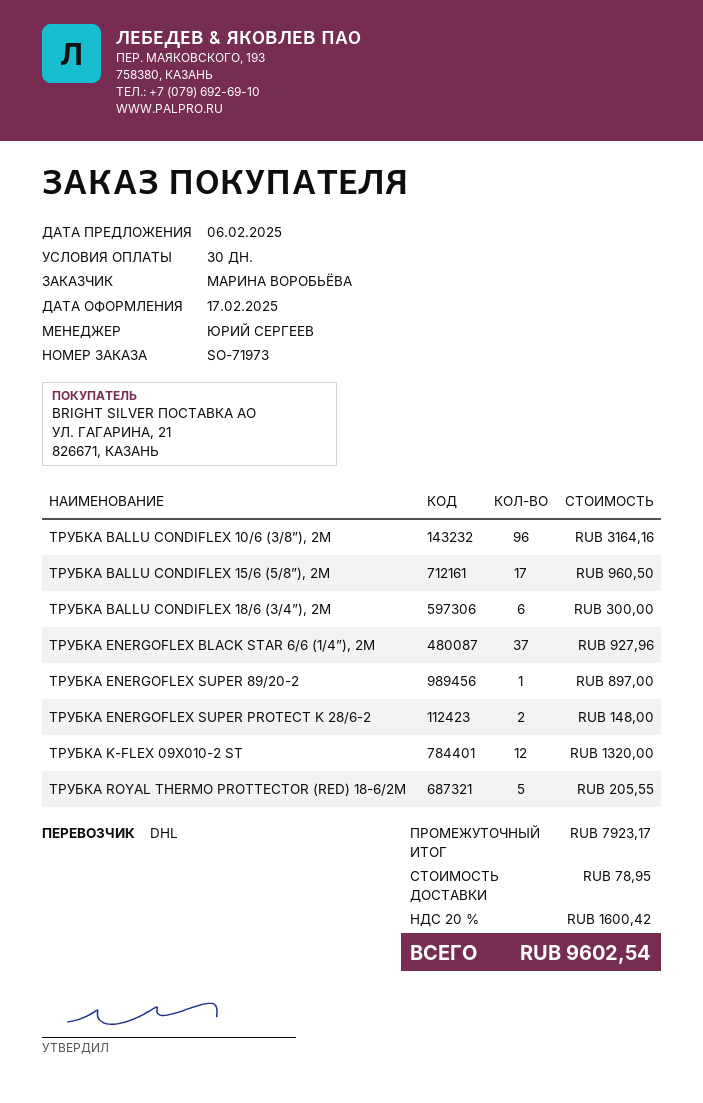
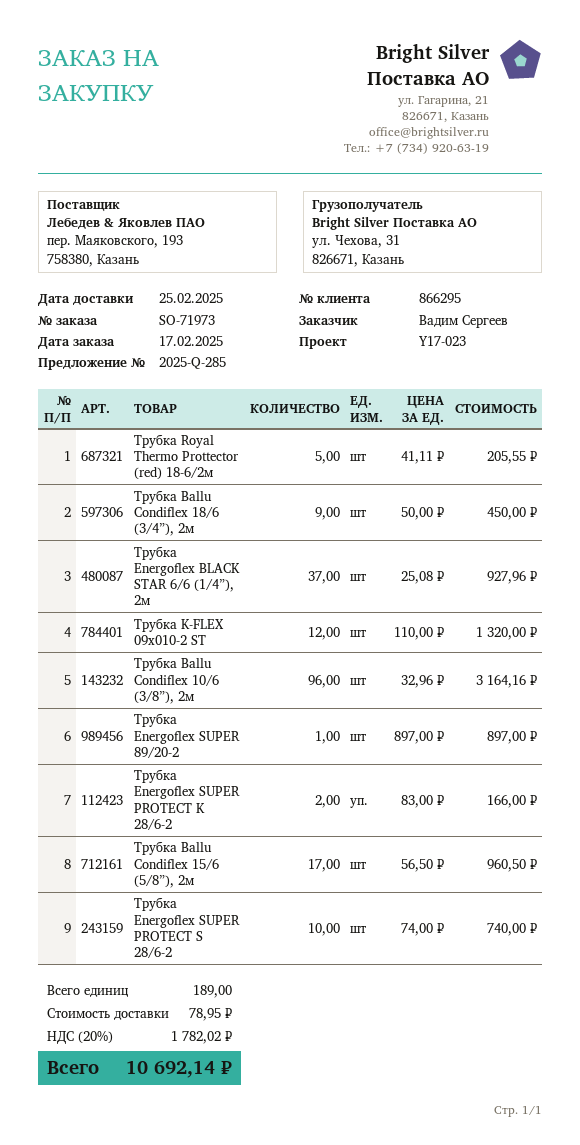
ordered by: МАРИНА ВОРОБЬЁВА -> Вадим Сергеев
ТРУБКА BALLU CONDIFLEX 18/6 (3/4”), 2М: 6 for 300.00 -> 9 for 450.00
ТРУБКА ENERGOFLEX SUPER PROTECT K 28/6-2: 2 for 148.00 -> 2 for 166.00
Трубка Energoflex SUPER PROTECT S 28/6-2: none -> 10 for 740.00
tax: 20% = 1600.42 -> 20% = 1782.02
total: 9602.54 -> 10692.14

